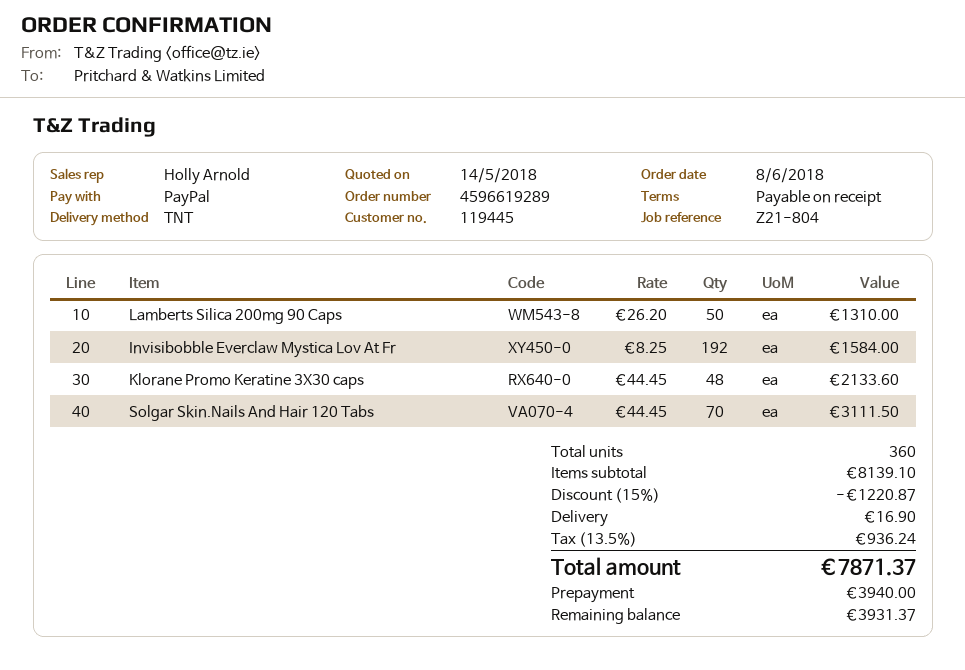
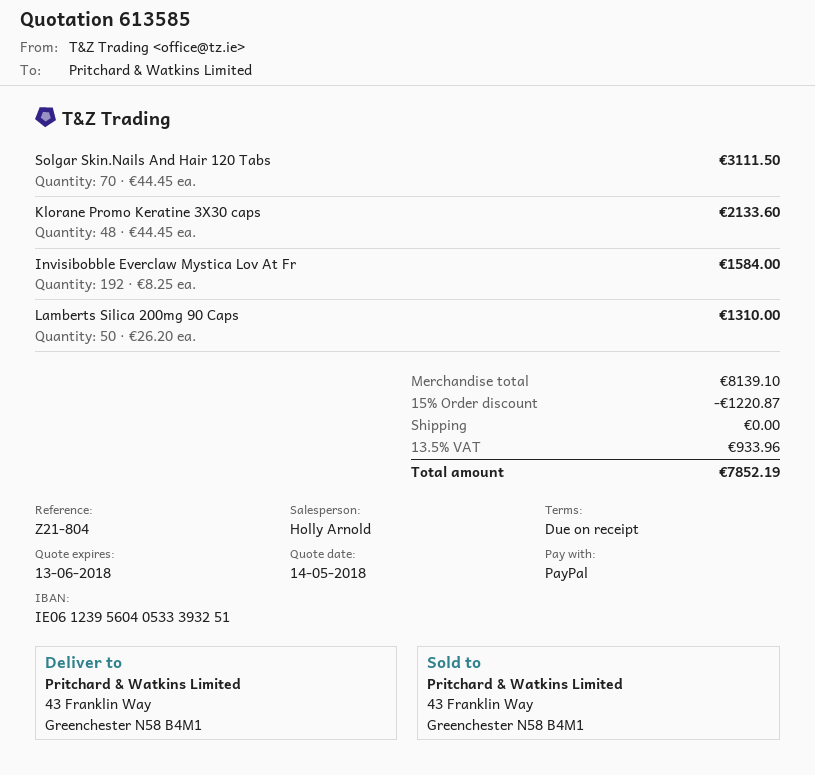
shipping: 16.90 -> 0.00
tax: 13.5% = 936.24 -> 13.5% = 933.96
total: 7871.37 -> 7852.19

